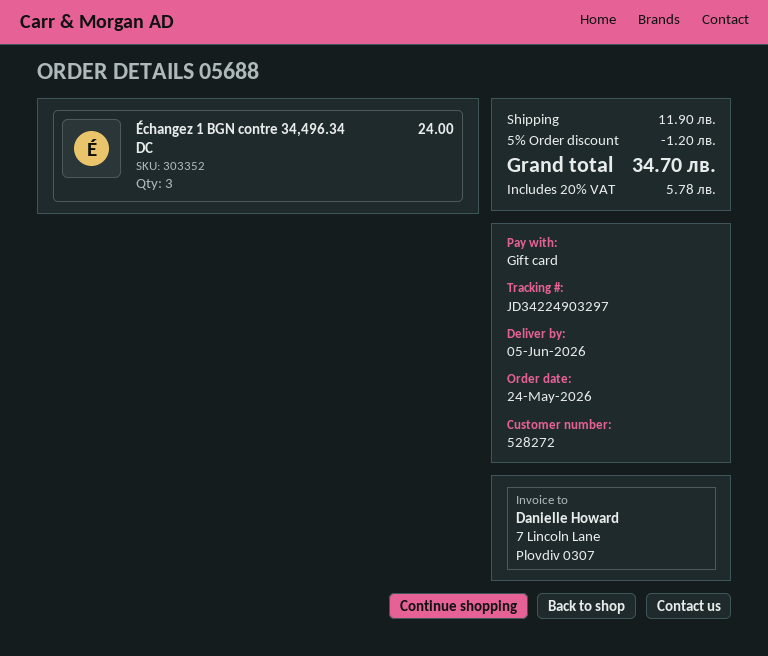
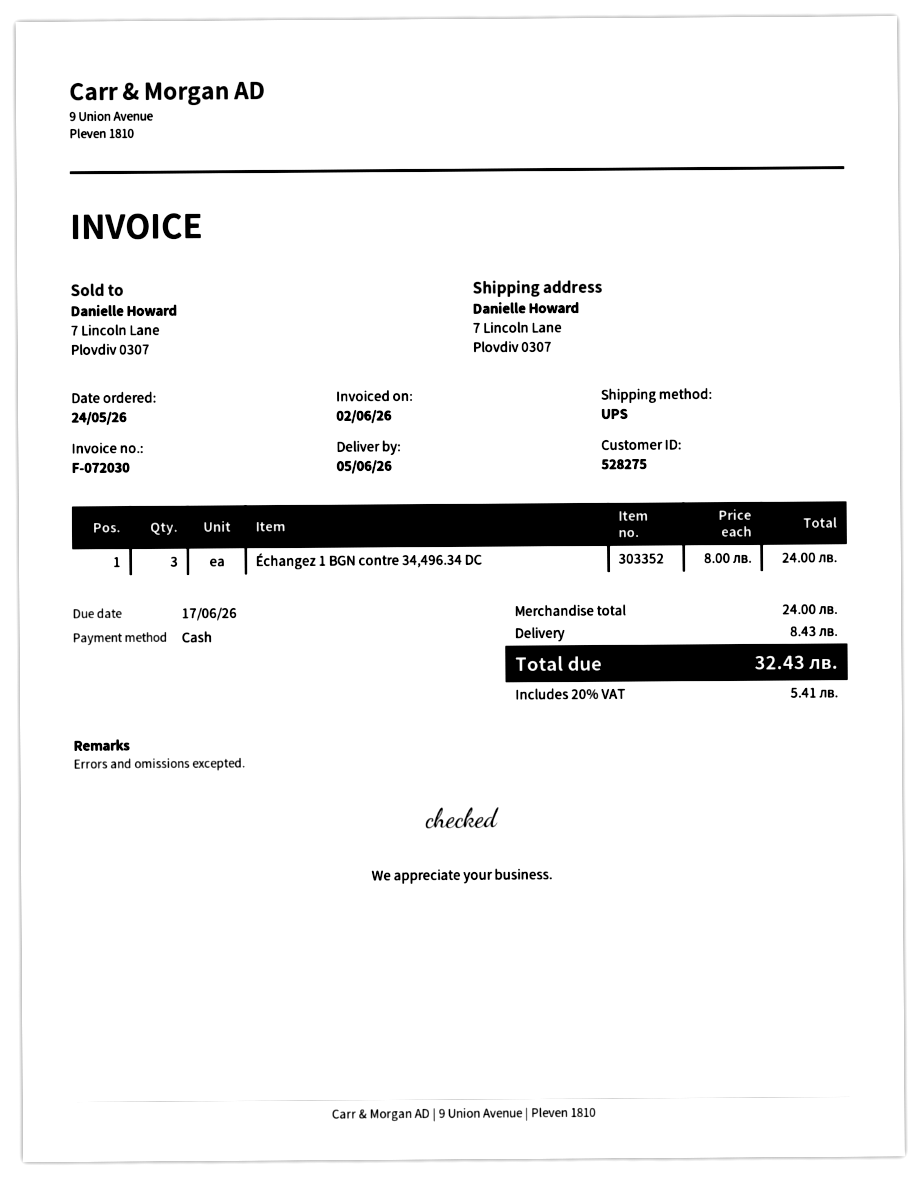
customer number: 528272 -> 528275
payment method: gift card -> cash
discount: 5% = 1.20 -> none
shipping: 11.90 -> 8.43
tax: 20% = 5.78 -> 20% = 5.41
total: 34.70 -> 32.43

